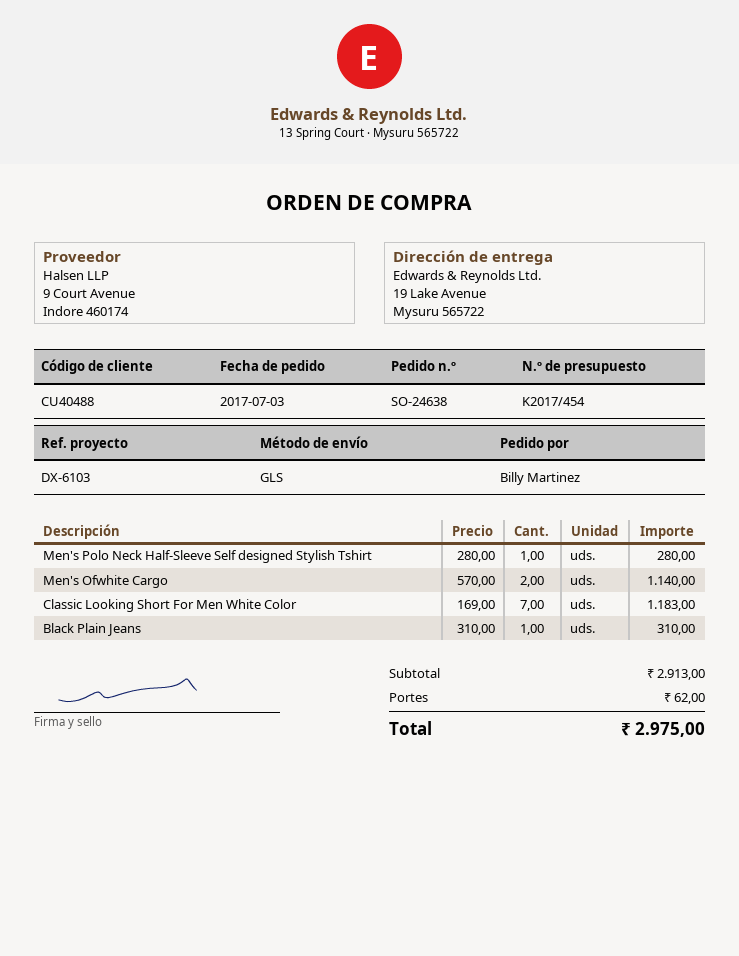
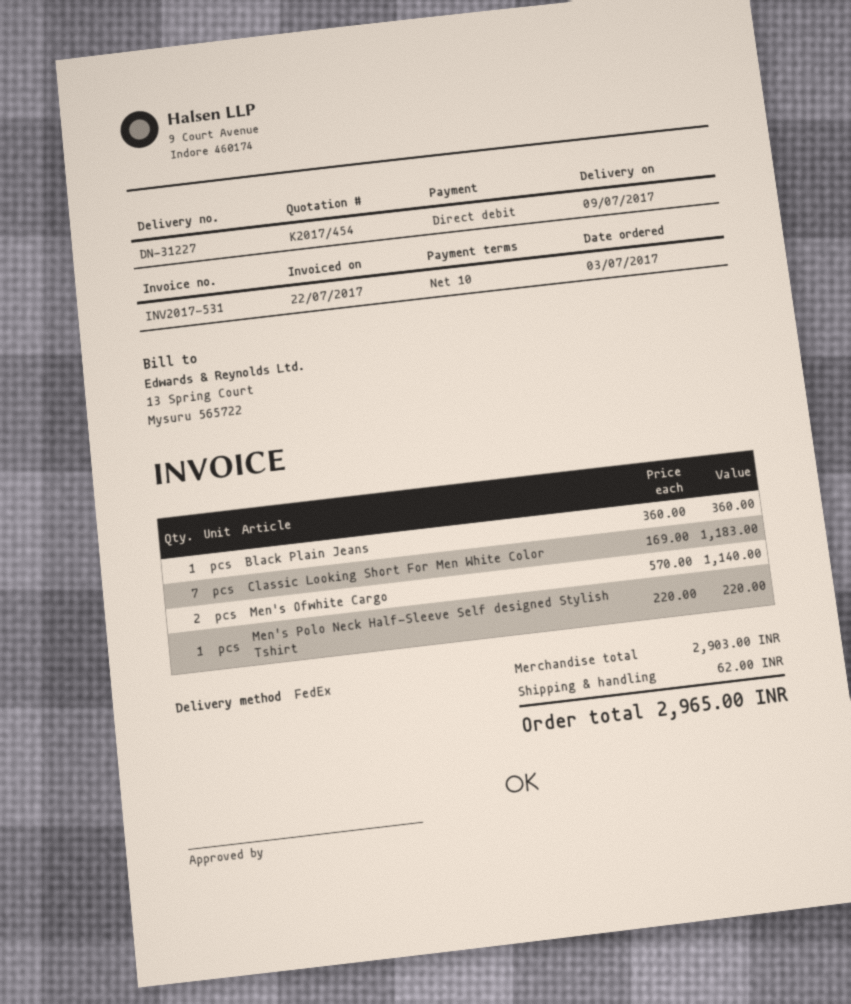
shipping method: GLS -> FedEx
Men's Polo Neck Half-Sleeve Self designed Stylish Tshirt: 1 x 280.00 = 280.00 -> 1 x 220.00 = 220.00
Black Plain Jeans: 1 x 310.00 = 310.00 -> 1 x 360.00 = 360.00
subtotal: 2913.00 -> 2903.00
total: 2975.00 -> 2965.00

